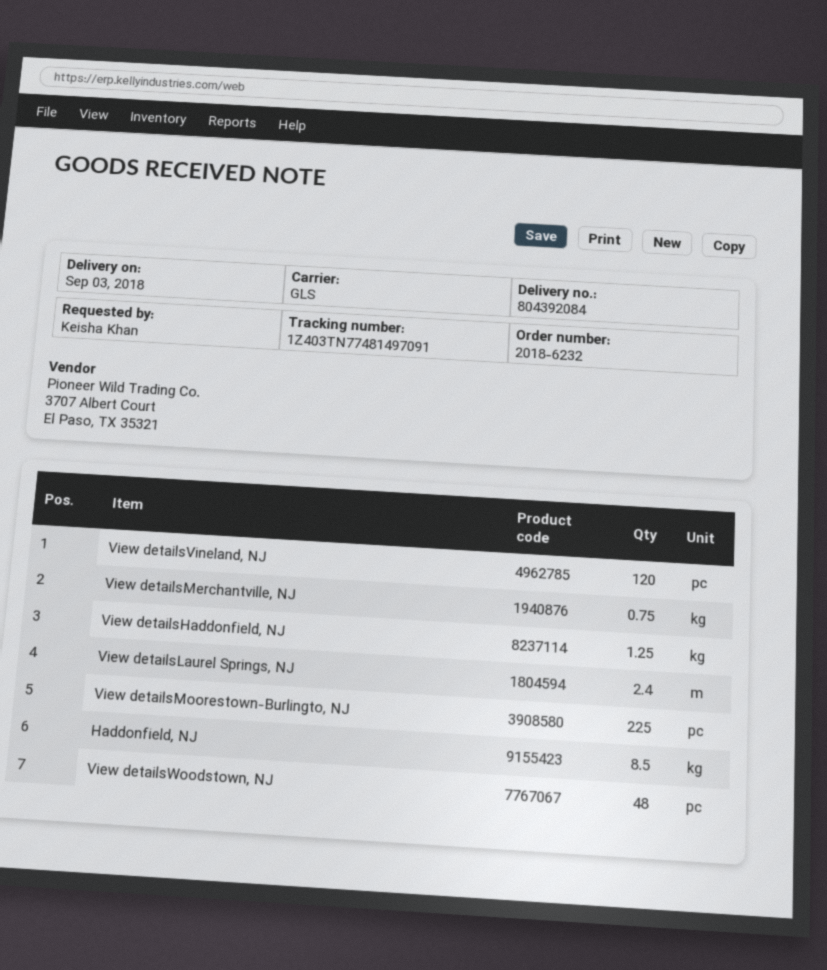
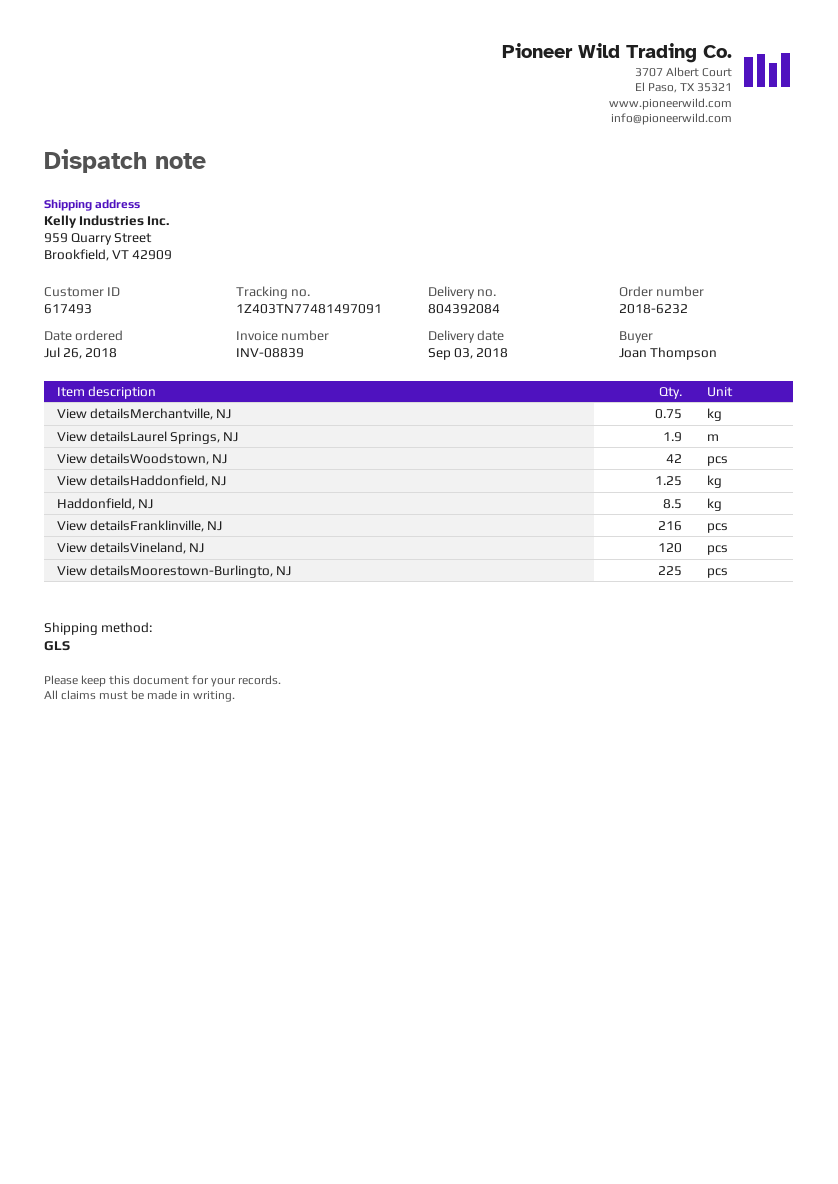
ordered by: Keisha Khan -> Joan Thompson
View detailsLaurel Springs, NJ: 2.4 -> 1.9
View detailsWoodstown, NJ: 48 -> 42
View detailsFranklinville, NJ: none -> 216

